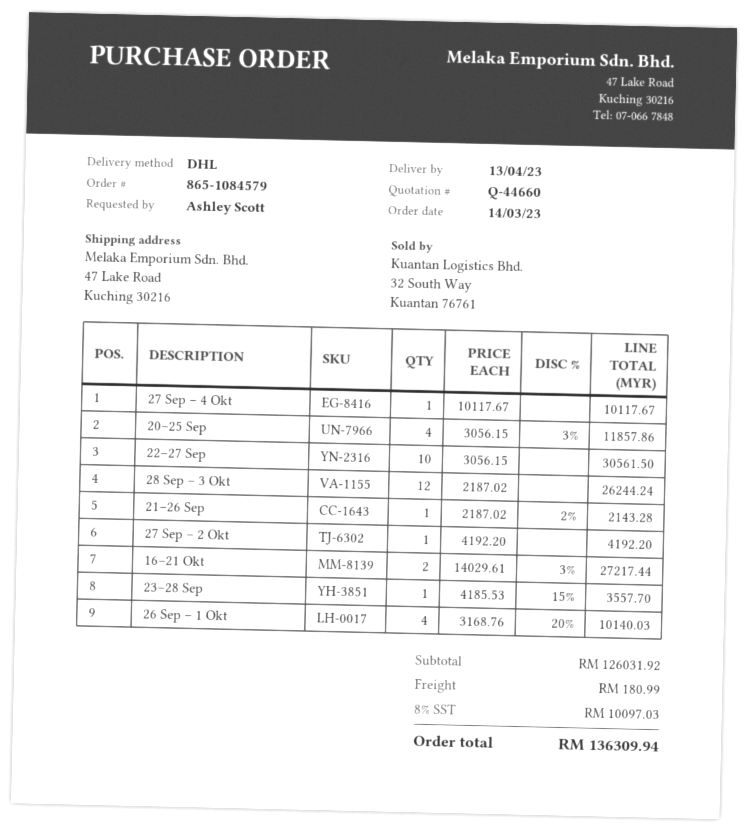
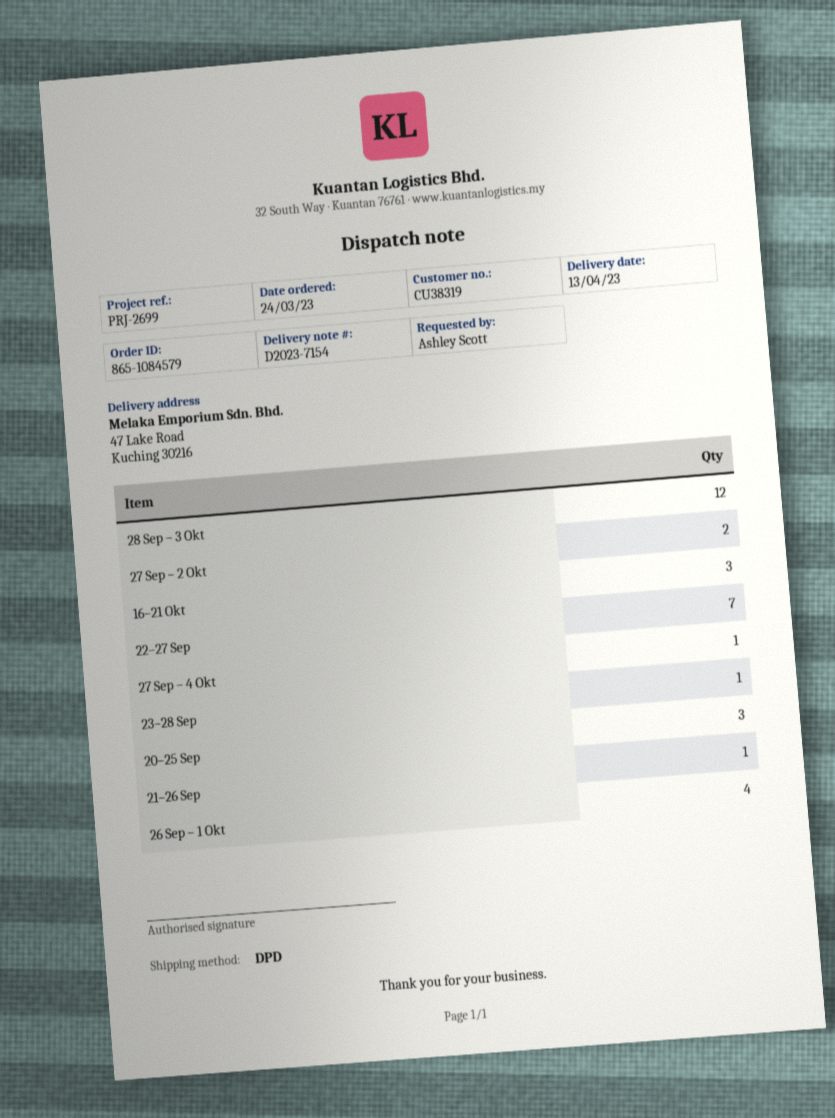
order date: 2023-03-14 -> 2023-03-24
shipping method: DHL -> DPD
20–25 Sep: 4 -> 3
22–27 Sep: 10 -> 7
27 Sep – 2 Okt: 1 -> 2
16–21 Okt: 2 -> 3

